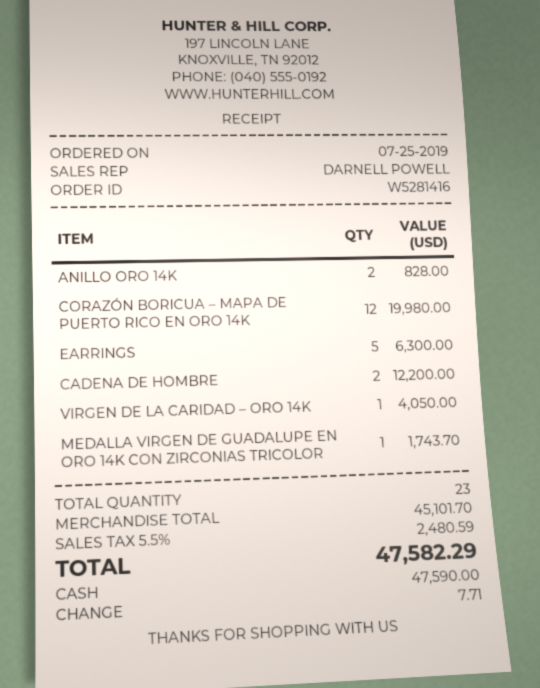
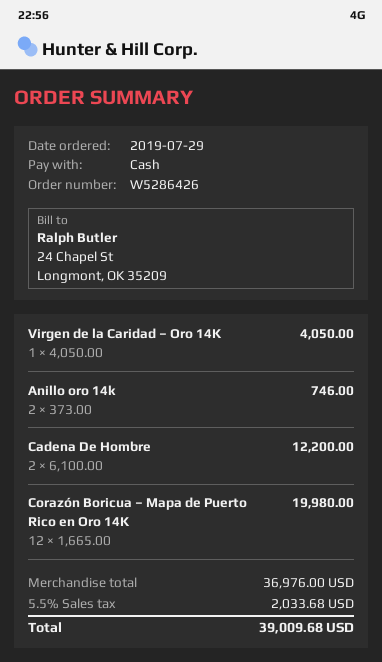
order number: W5281416 -> W5286426
order date: 2019-07-25 -> 2019-07-29
ANILLO ORO 14K: 2 for 828.00 -> 2 for 746.00
EARRINGS: 5 for 6300.00 -> none
MEDALLA VIRGEN DE GUADALUPE EN ORO 14K CON ZIRCONIAS TRICOLOR: 1 for 1743.70 -> none
subtotal: 45101.70 -> 36976.00
tax: 5.5% = 2480.59 -> 5.5% = 2033.68
total: 47582.29 -> 39009.68

